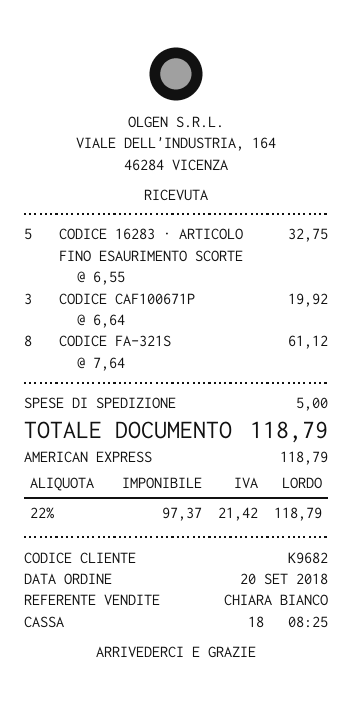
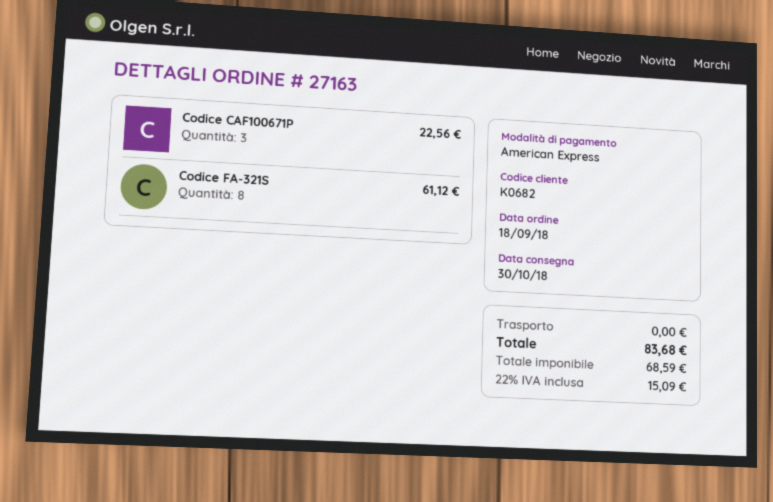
order date: 2018-09-20 -> 2018-09-18
customer number: K9682 -> K0682
CODICE 16283 · ARTICOLO FINO ESAURIMENTO SCORTE: 5 for 32.75 -> none
CODICE CAF100671P: 3 for 19.92 -> 3 for 22.56
shipping: 5.00 -> 0.00
net: 97.37 -> 68.59
tax: 22% = 21.42 -> 22% = 15.09
total: 118.79 -> 83.68

